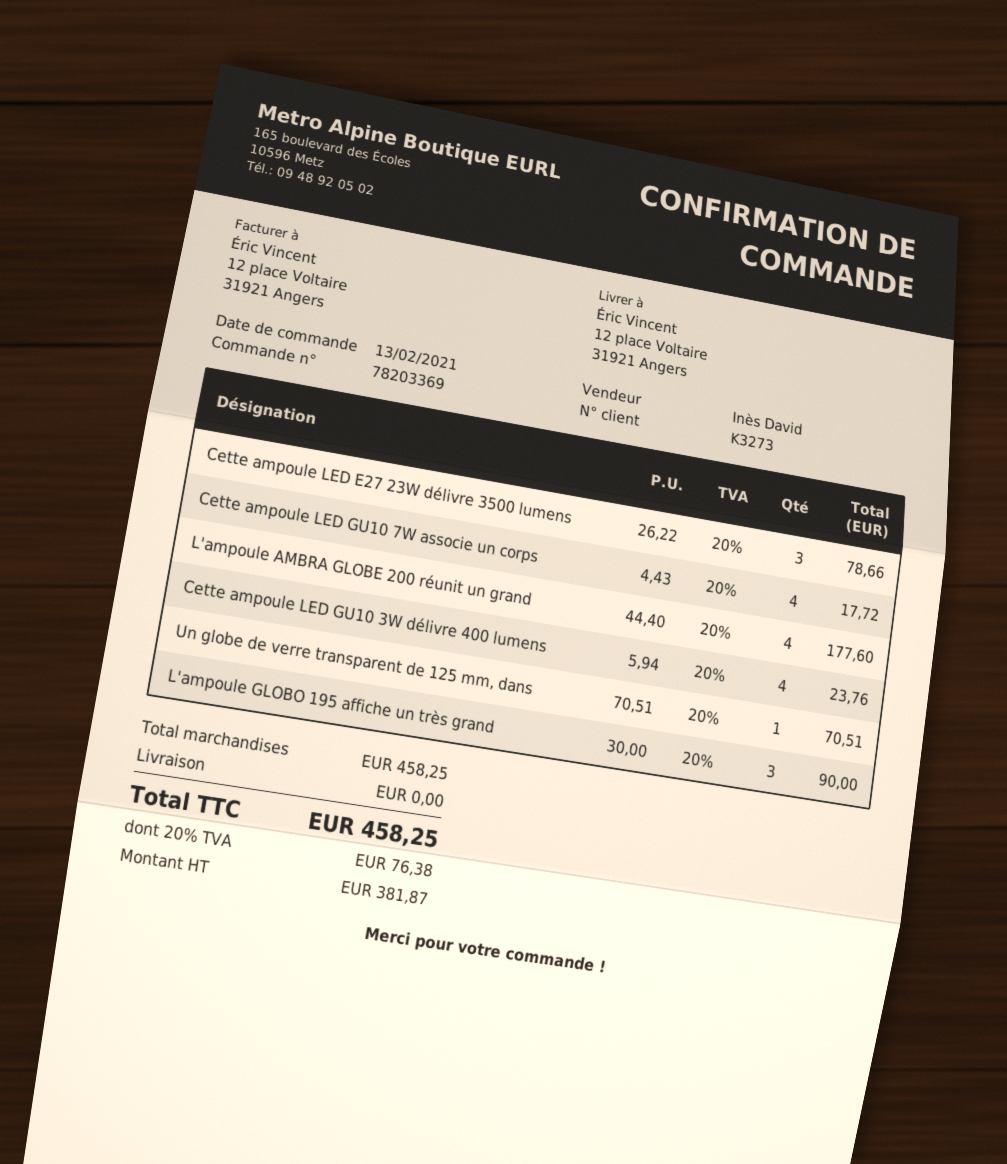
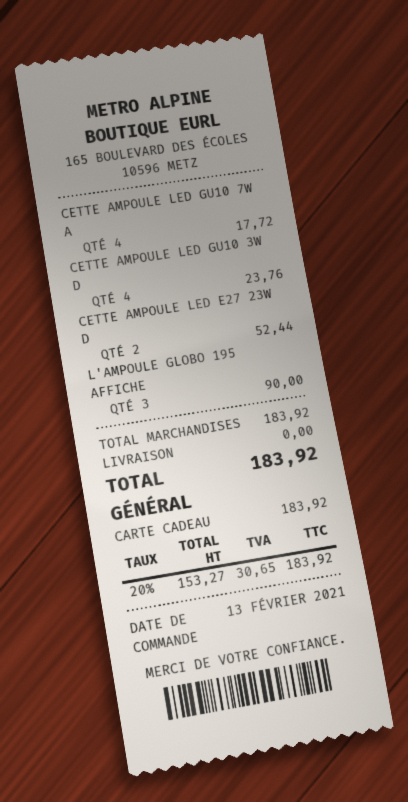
Cette ampoule LED E27 23W délivre 3500 lumens: 3 for 78.66 -> 2 for 52.44
L'ampoule AMBRA GLOBE 200 réunit un grand: 4 for 177.60 -> none
Un globe de verre transparent de 125 mm, dans: 1 for 70.51 -> none
subtotal: 458.25 -> 183.92
net: 381.87 -> 153.27
tax: 20% = 76.38 -> 20% = 30.65
total: 458.25 -> 183.92

